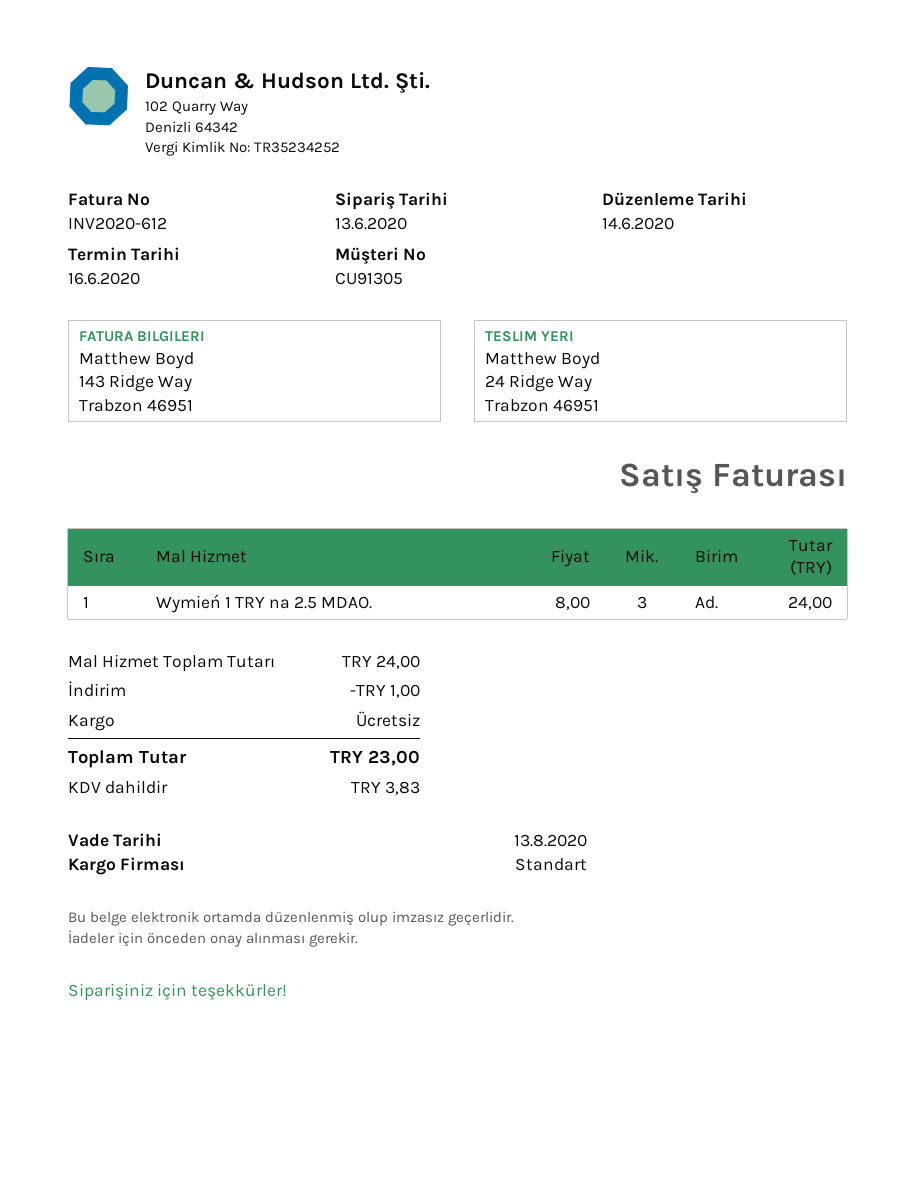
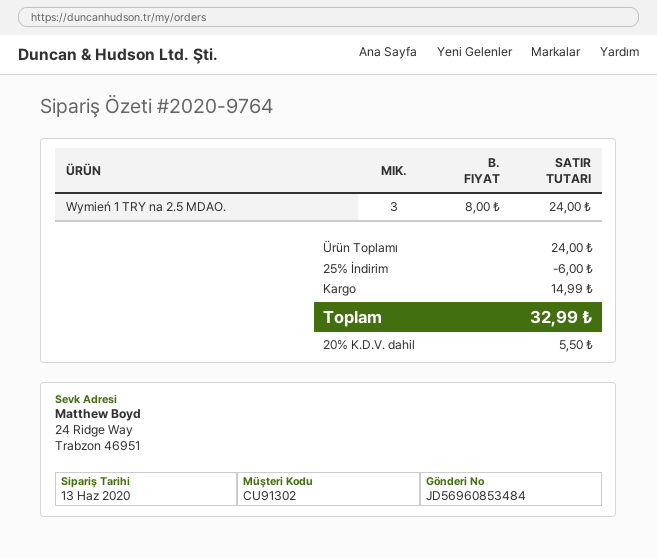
customer number: CU91305 -> CU91302
discount: 1.00 -> 6.00
shipping: 0.00 -> 14.99
tax: 3.83 -> 5.50
total: 23.00 -> 32.99

